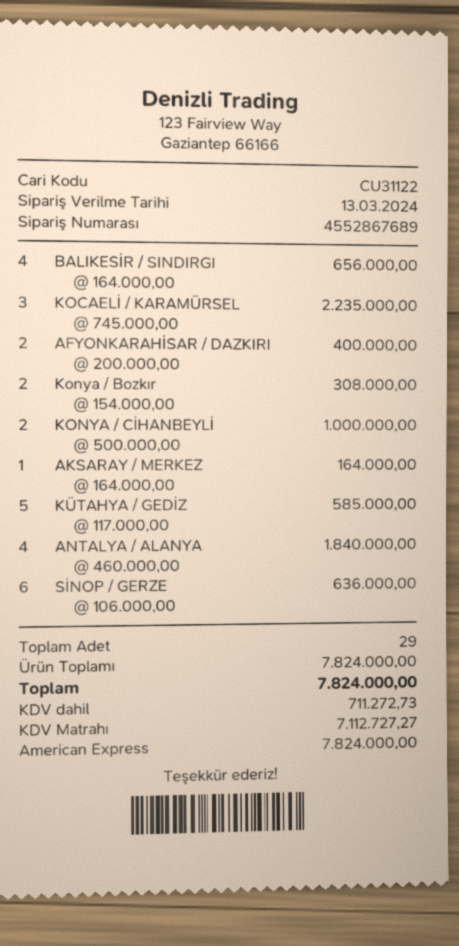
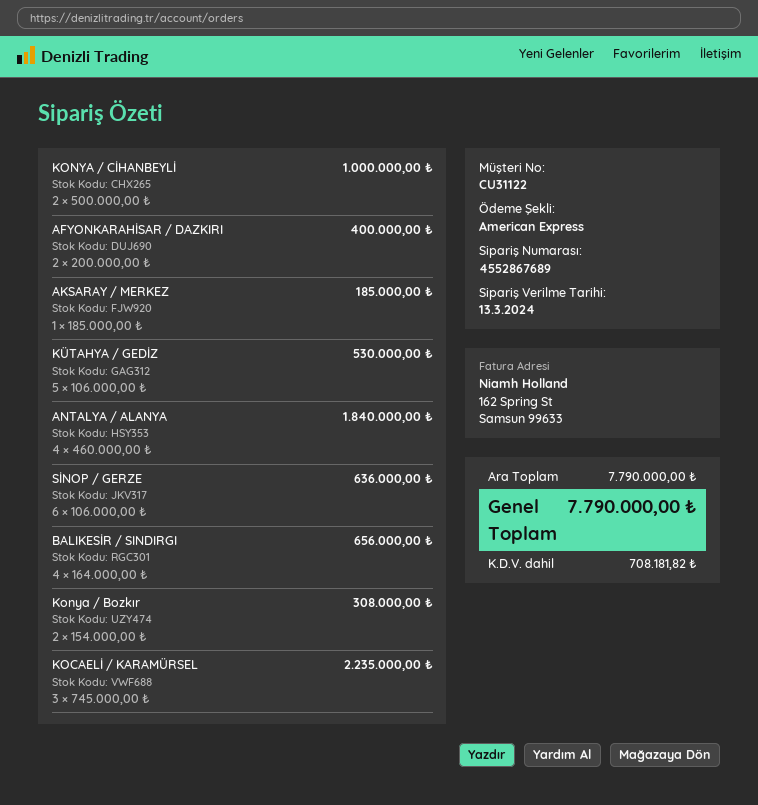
AKSARAY / MERKEZ: 1 x 164000.00 = 164000.00 -> 1 x 185000.00 = 185000.00
KÜTAHYA / GEDİZ: 5 x 117000.00 = 585000.00 -> 5 x 106000.00 = 530000.00
subtotal: 7824000.00 -> 7790000.00
tax: 711272.73 -> 708181.82
total: 7824000.00 -> 7790000.00

